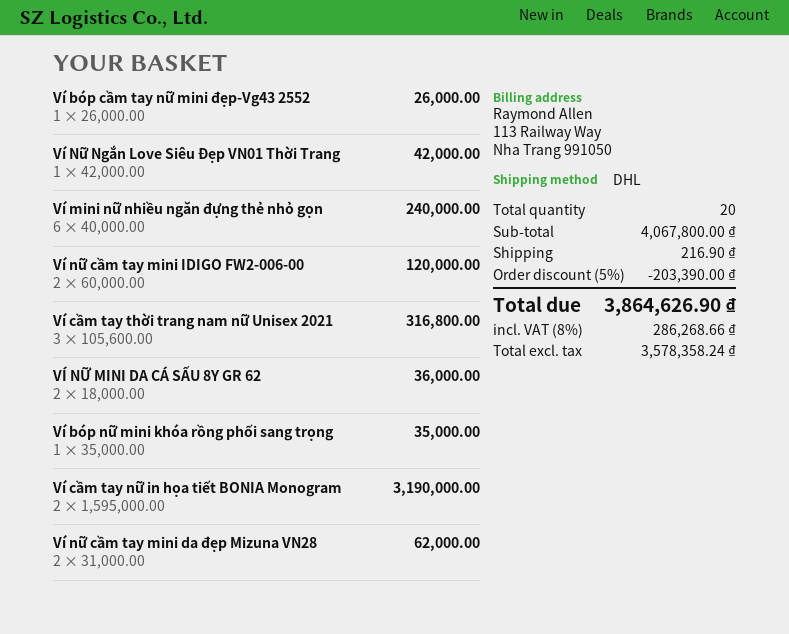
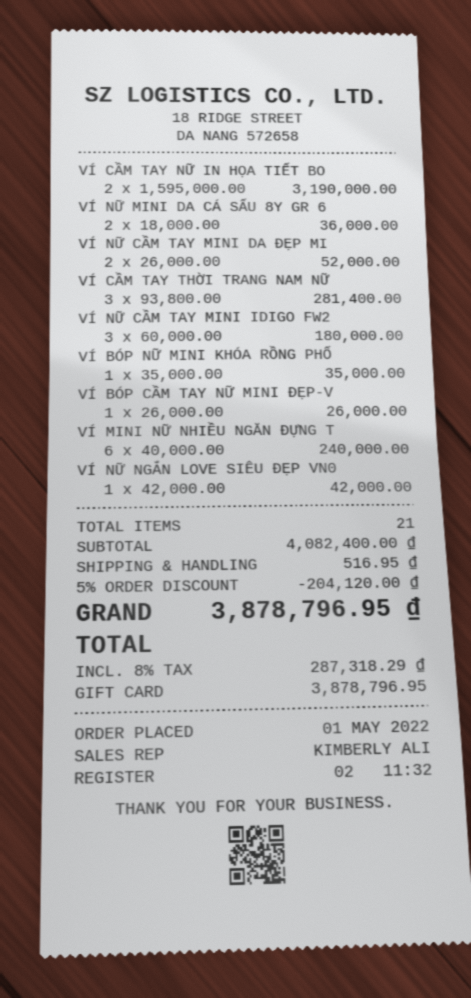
Ví nữ cầm tay mini IDIGO FW2-006-00: 2 x 60000.00 = 120000.00 -> 3 x 60000.00 = 180000.00
Ví cầm tay thời trang nam nữ Unisex 2021: 3 x 105600.00 = 316800.00 -> 3 x 93800.00 = 281400.00
Ví nữ cầm tay mini da đẹp Mizuna VN28: 2 x 31000.00 = 62000.00 -> 2 x 26000.00 = 52000.00
total quantity: 20 -> 21
subtotal: 4067800.00 -> 4082400.00
discount: 5% = 203390.00 -> 5% = 204120.00
shipping: 216.90 -> 516.95
tax: 8% = 286268.66 -> 8% = 287318.29
total: 3864626.90 -> 3878796.95

